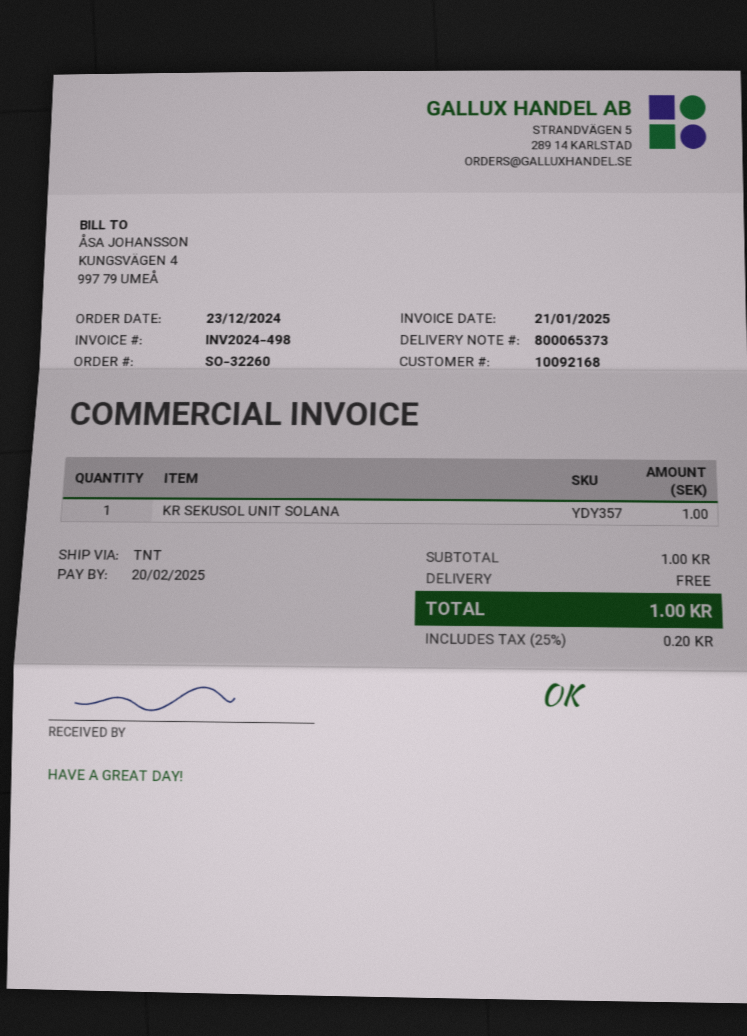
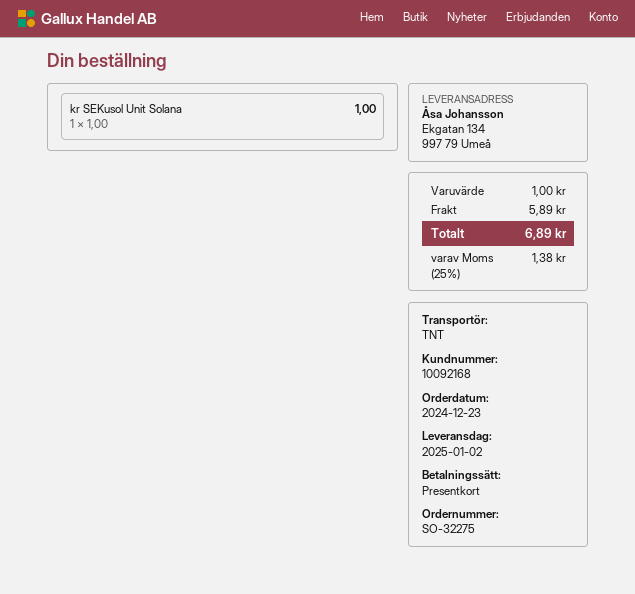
order number: SO-32260 -> SO-32275
shipping: 0.00 -> 5.89
tax: 25% = 0.20 -> 25% = 1.38
total: 1.00 -> 6.89

